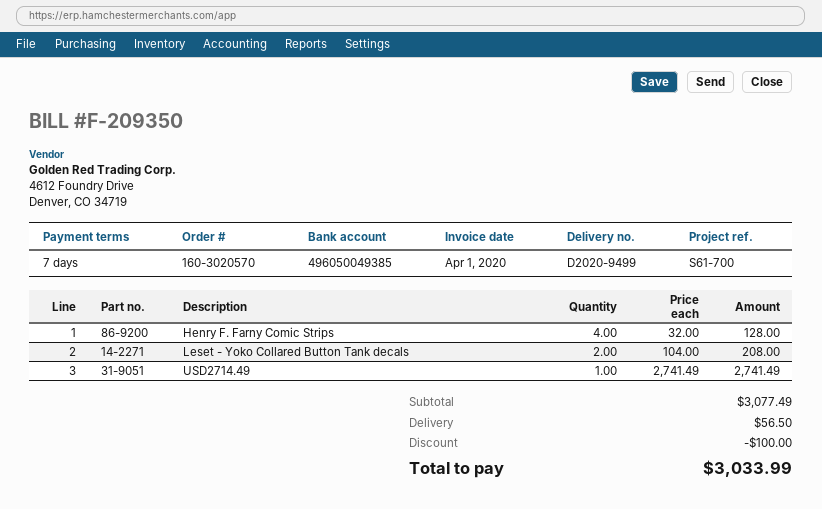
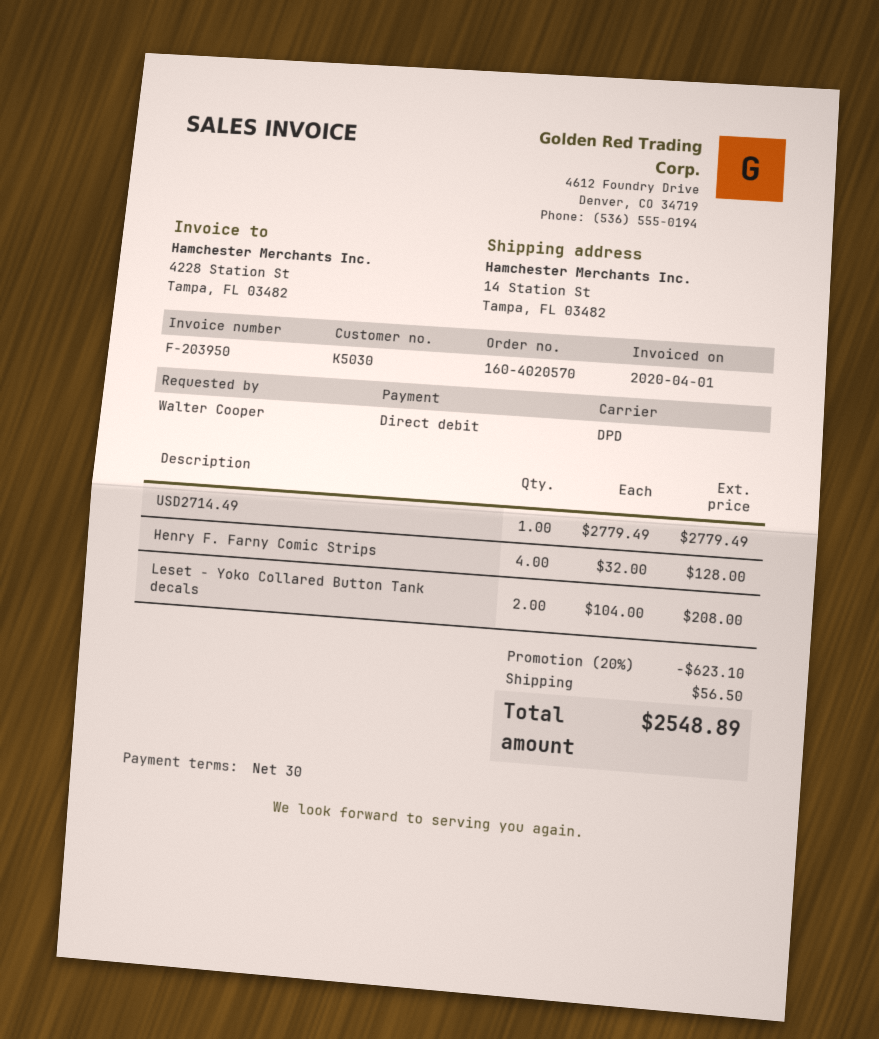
order number: 160-3020570 -> 160-4020570
invoice number: F-209350 -> F-203950
payment terms: 7 days -> 30 days
USD2714.49: 1 x 2741.49 = 2741.49 -> 1 x 2779.49 = 2779.49
discount: 100.00 -> 623.10
total: 3033.99 -> 2548.89

